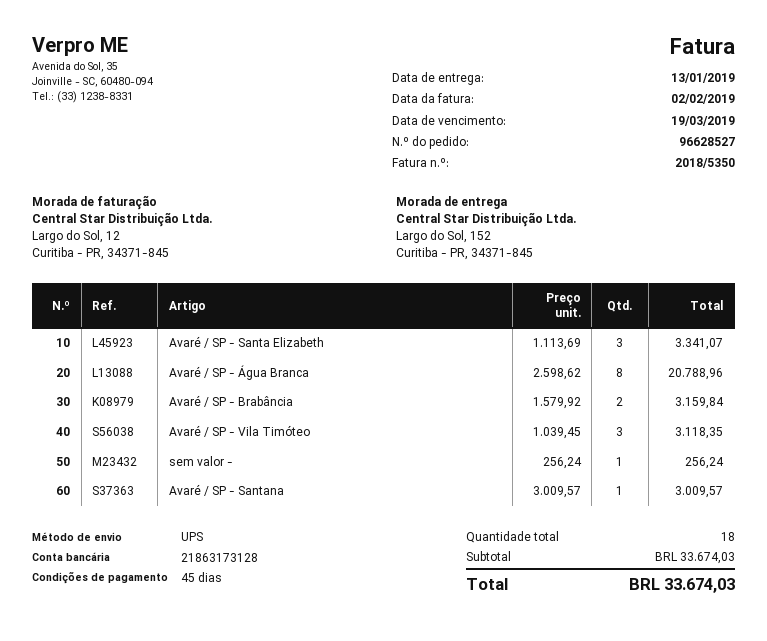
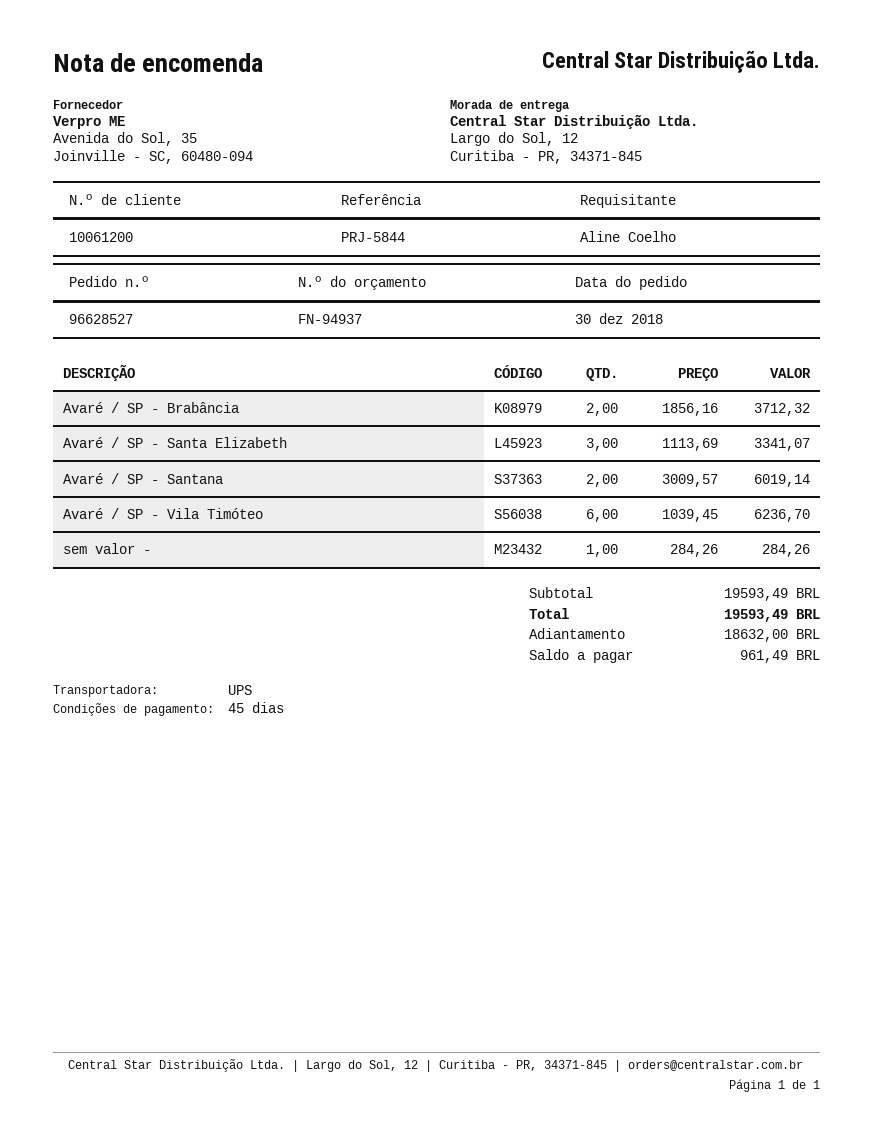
ship to: Largo do Sol, 152, Curitiba - PR, 34371-845 -> Largo do Sol, 12, Curitiba - PR, 34371-845
Avaré / SP - Água Branca: 8 x 2598.62 = 20788.96 -> none
Avaré / SP - Brabância: 2 x 1579.92 = 3159.84 -> 2 x 1856.16 = 3712.32
Avaré / SP - Vila Timóteo: 3 x 1039.45 = 3118.35 -> 6 x 1039.45 = 6236.70
sem valor -: 1 x 256.24 = 256.24 -> 1 x 284.26 = 284.26
Avaré / SP - Santana: 1 x 3009.57 = 3009.57 -> 2 x 3009.57 = 6019.14
subtotal: 33674.03 -> 19593.49
total: 33674.03 -> 19593.49

